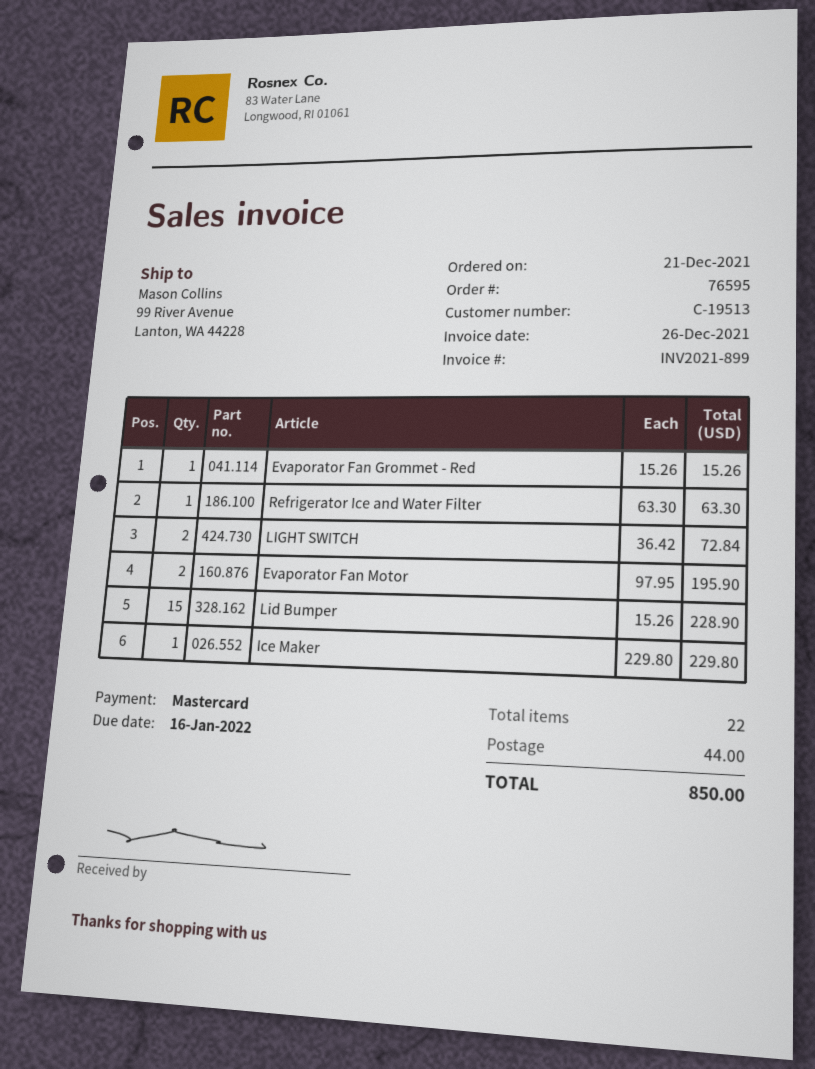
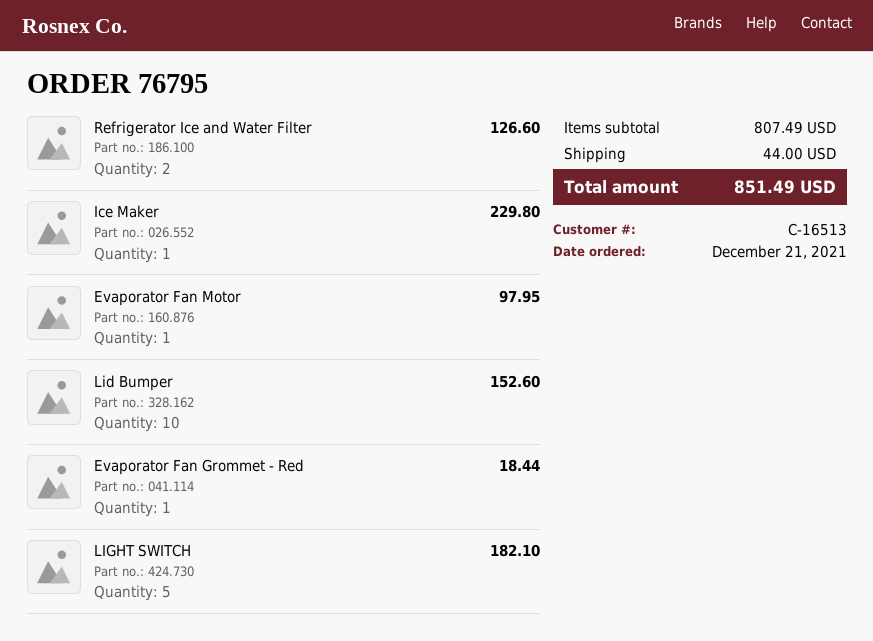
order number: 76595 -> 76795
customer number: C-19513 -> C-16513
Evaporator Fan Grommet - Red: 1 for 15.26 -> 1 for 18.44
Refrigerator Ice and Water Filter: 1 for 63.30 -> 2 for 126.60
LIGHT SWITCH: 2 for 72.84 -> 5 for 182.10
Evaporator Fan Motor: 2 for 195.90 -> 1 for 97.95
Lid Bumper: 15 for 228.90 -> 10 for 152.60
total: 850.00 -> 851.49

